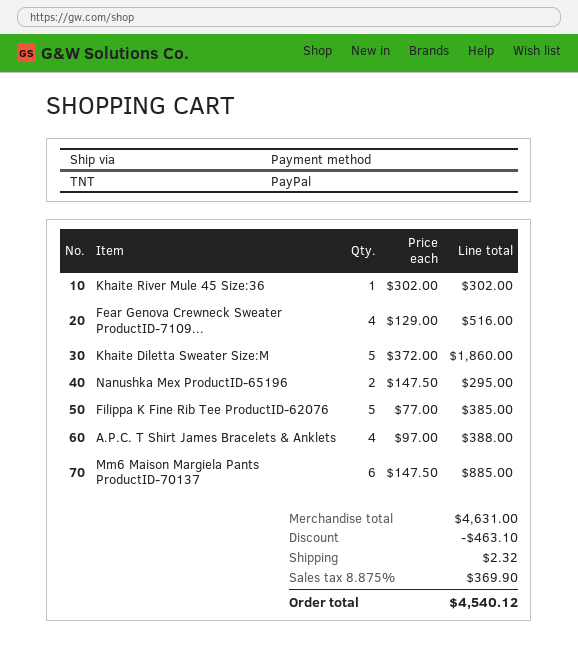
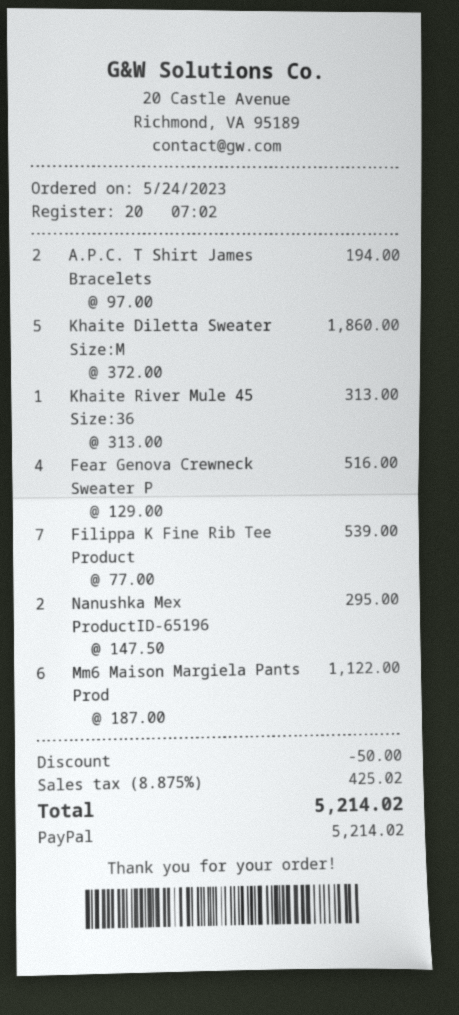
Khaite River Mule 45 Size:36: 1 x 302.00 = 302.00 -> 1 x 313.00 = 313.00
Filippa K Fine Rib Tee ProductID-62076: 5 x 77.00 = 385.00 -> 7 x 77.00 = 539.00
A.P.C. T Shirt James Bracelets & Anklets: 4 x 97.00 = 388.00 -> 2 x 97.00 = 194.00
Mm6 Maison Margiela Pants ProductID-70137: 6 x 147.50 = 885.00 -> 6 x 187.00 = 1122.00
discount: 463.10 -> 50.00
shipping: 2.32 -> none
tax: 8.875% = 369.90 -> 8.875% = 425.02
total: 4540.12 -> 5214.02

